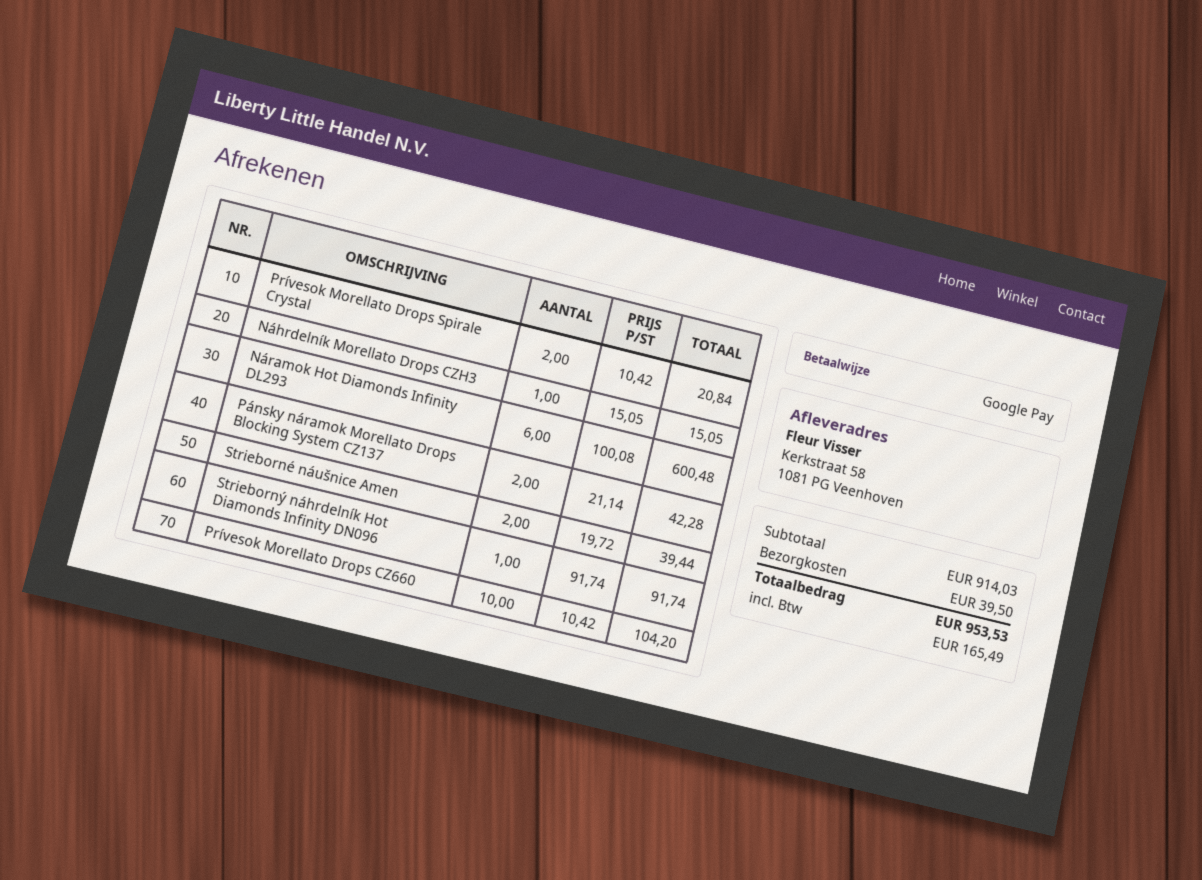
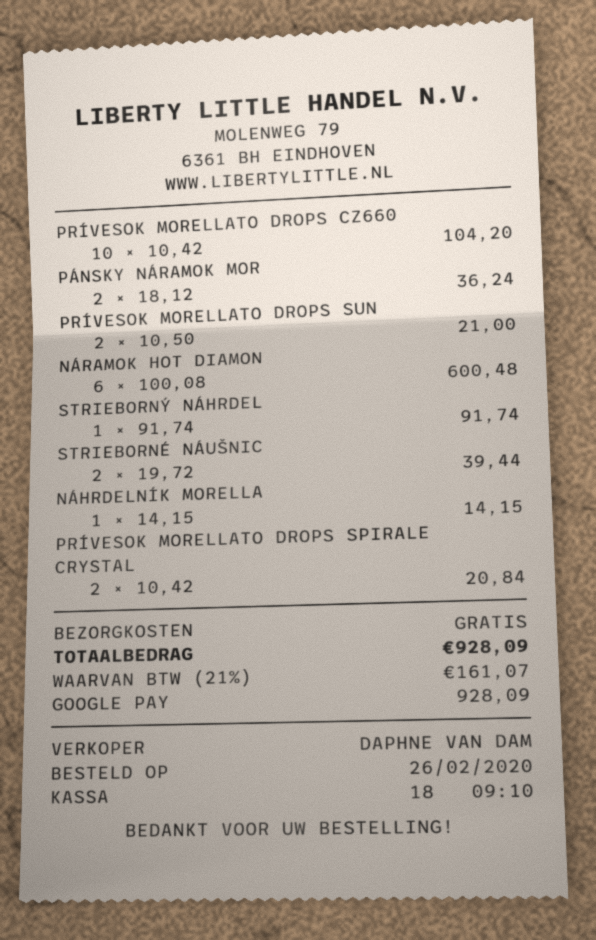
Náhrdelník Morellato Drops CZH3: 1 x 15.05 = 15.05 -> 1 x 14.15 = 14.15
Pánsky náramok Morellato Drops Blocking System CZ137: 2 x 21.14 = 42.28 -> 2 x 18.12 = 36.24
PRÍVESOK MORELLATO DROPS SUN: none -> 2 x 10.50 = 21.00
shipping: 39.50 -> 0.00
tax: 165.49 -> 161.07
total: 953.53 -> 928.09

